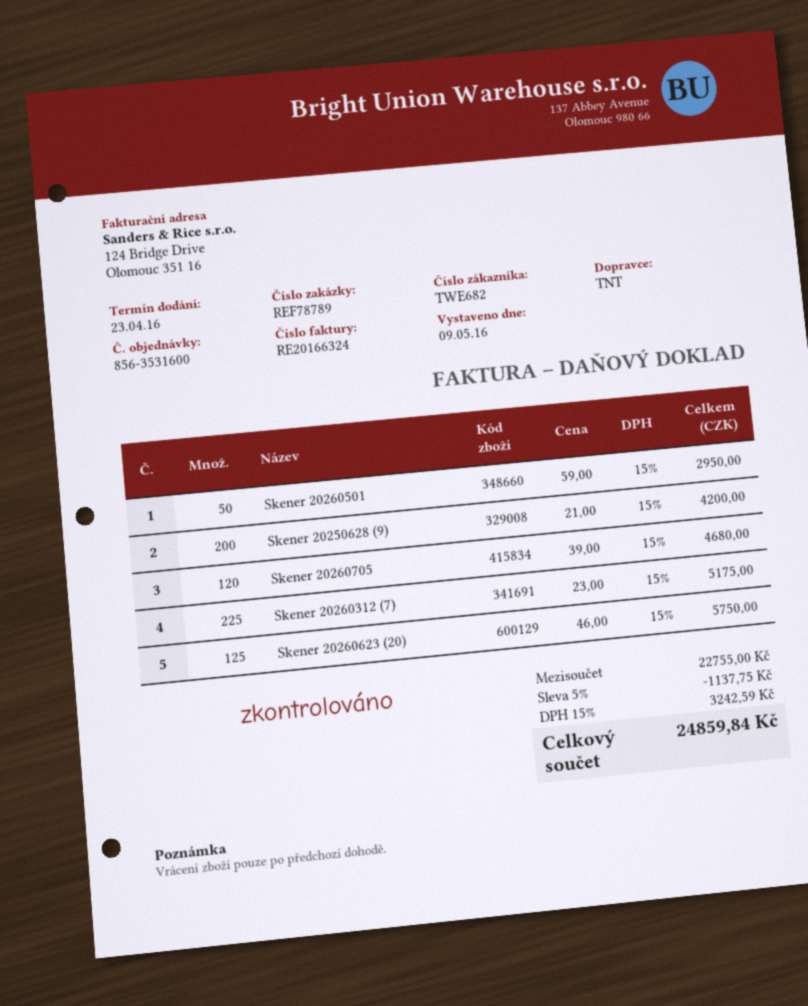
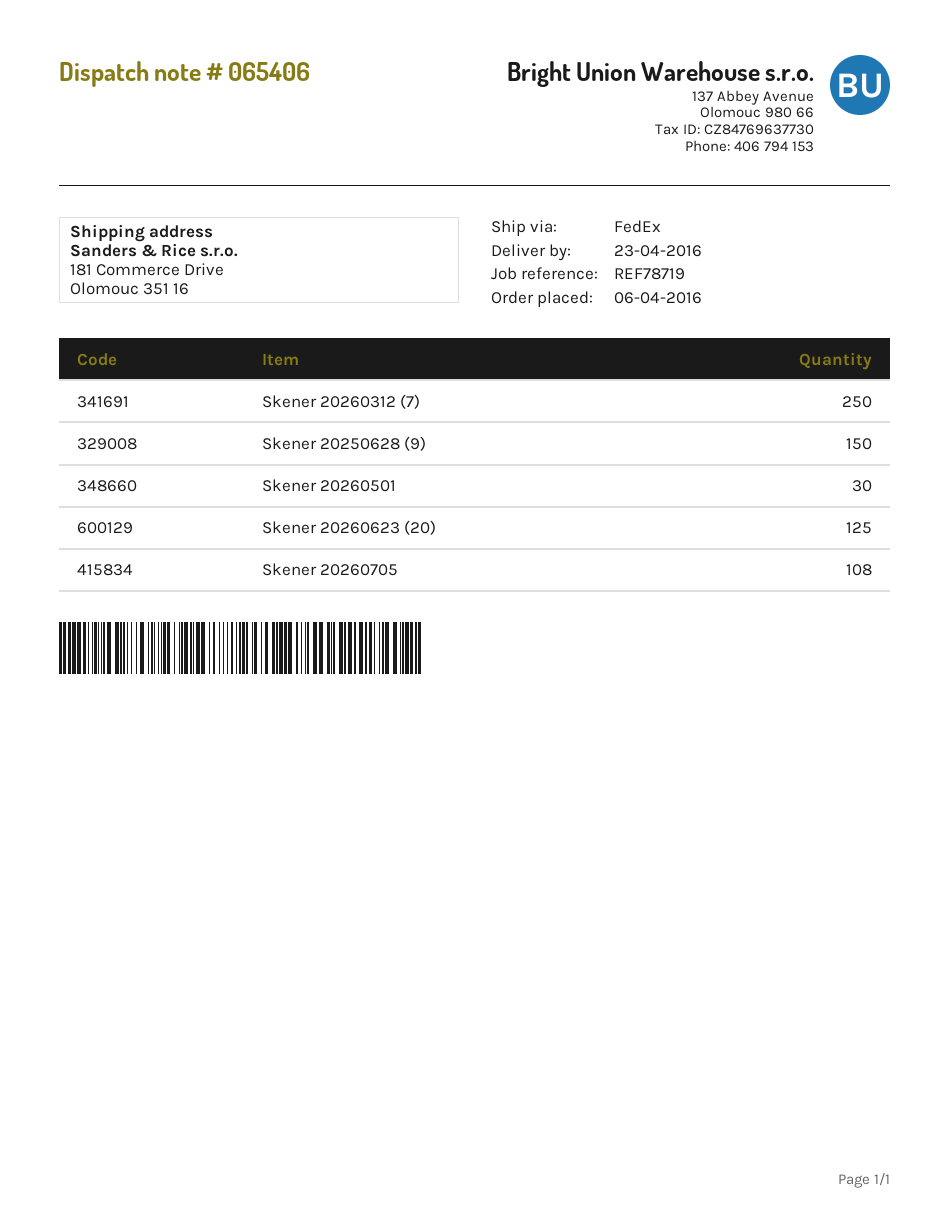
reference: REF78789 -> REF78719
shipping method: TNT -> FedEx
Skener 20260501: 50 -> 30
Skener 20250628 (9): 200 -> 150
Skener 20260705: 120 -> 108
Skener 20260312 (7): 225 -> 250

